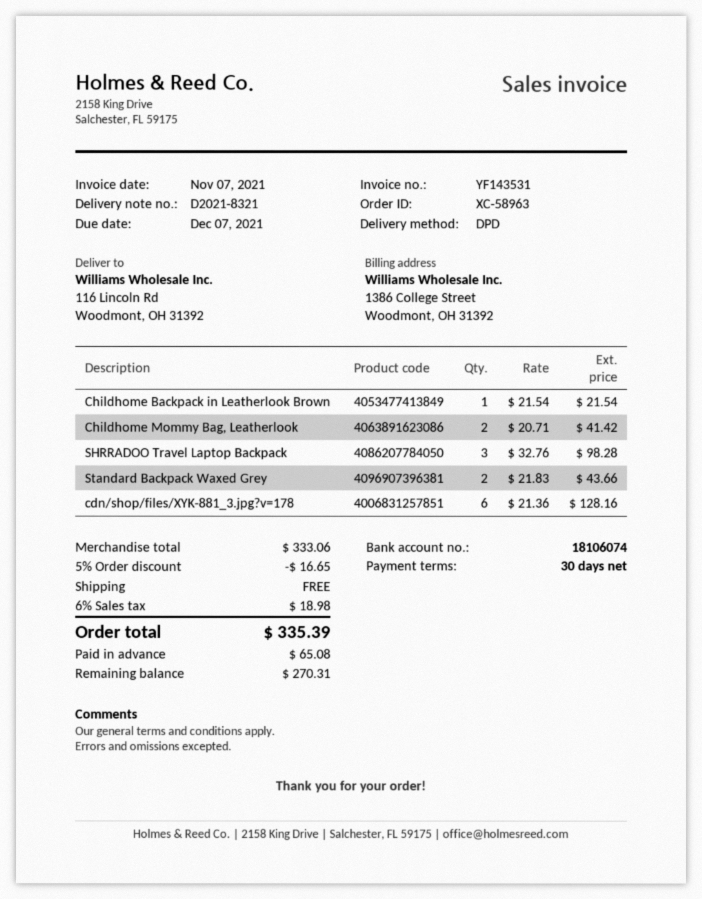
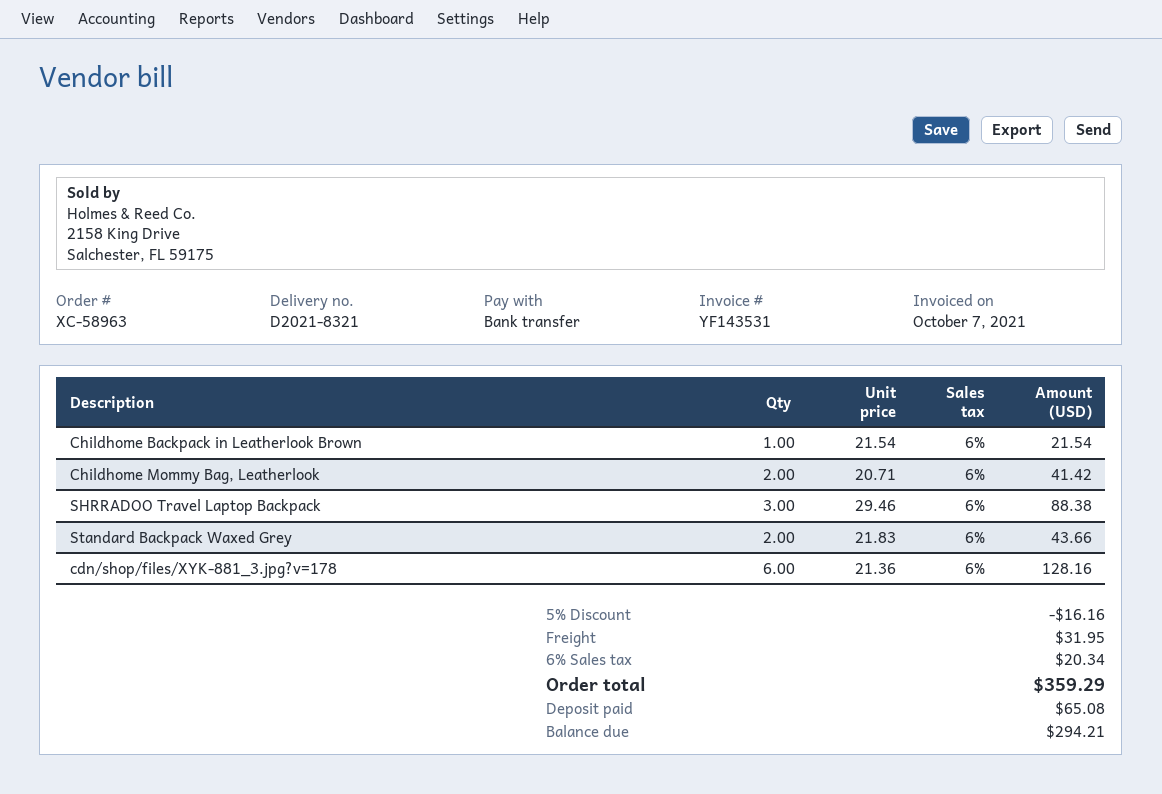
invoice date: 2021-11-07 -> 2021-10-07
SHRRADOO Travel Laptop Backpack: 3 x 32.76 = 98.28 -> 3 x 29.46 = 88.38
discount: 5% = 16.65 -> 5% = 16.16
shipping: 0.00 -> 31.95
tax: 6% = 18.98 -> 6% = 20.34
total: 335.39 -> 359.29
balance: 270.31 -> 294.21

